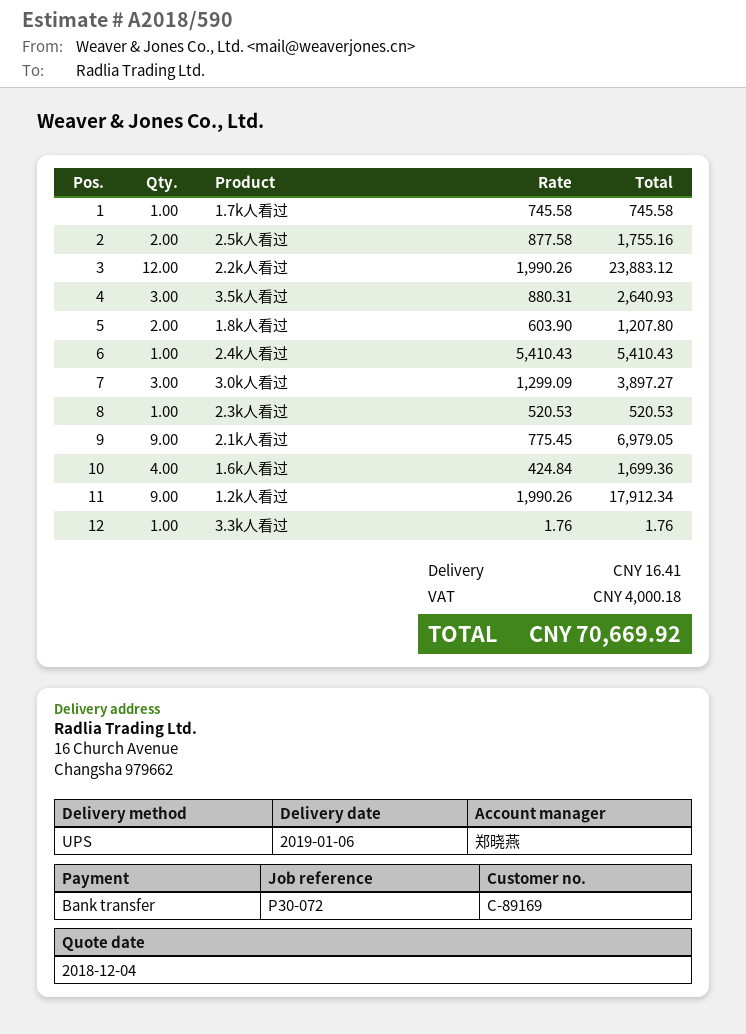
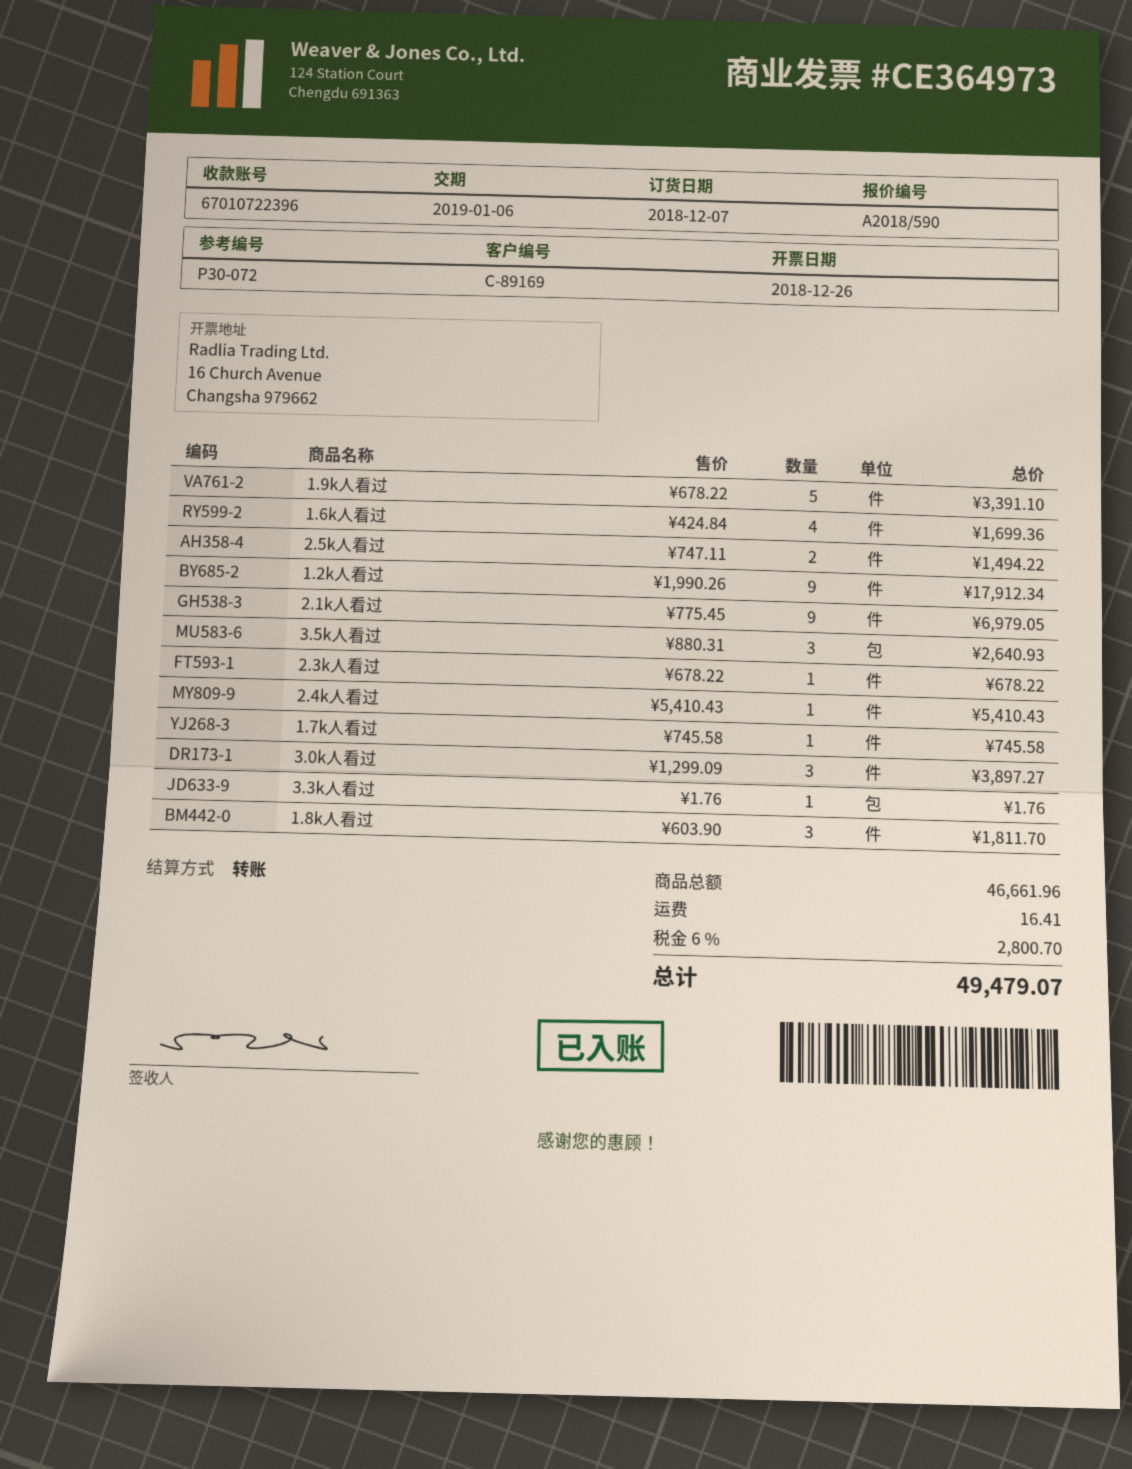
2.5k人看过: 2 x 877.58 = 1755.16 -> 2 x 747.11 = 1494.22
2.2k人看过: 12 x 1990.26 = 23883.12 -> none
1.8k人看过: 2 x 603.90 = 1207.80 -> 3 x 603.90 = 1811.70
2.3k人看过: 1 x 520.53 = 520.53 -> 1 x 678.22 = 678.22
1.9k人看过: none -> 5 x 678.22 = 3391.10
tax: 4000.18 -> 2800.70
total: 70669.92 -> 49479.07

